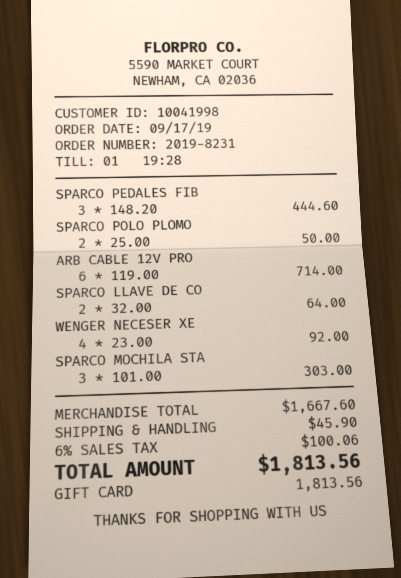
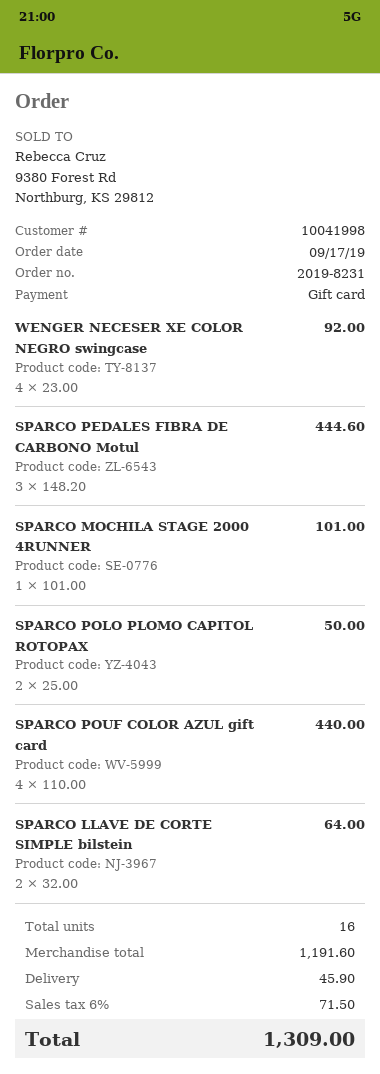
ARB CABLE 12V PRO: 6 x 119.00 = 714.00 -> none
SPARCO MOCHILA STA: 3 x 101.00 = 303.00 -> 1 x 101.00 = 101.00
SPARCO POUF COLOR AZUL gift card: none -> 4 x 110.00 = 440.00
subtotal: 1667.60 -> 1191.60
tax: 6% = 100.06 -> 6% = 71.50
total: 1813.56 -> 1309.00

